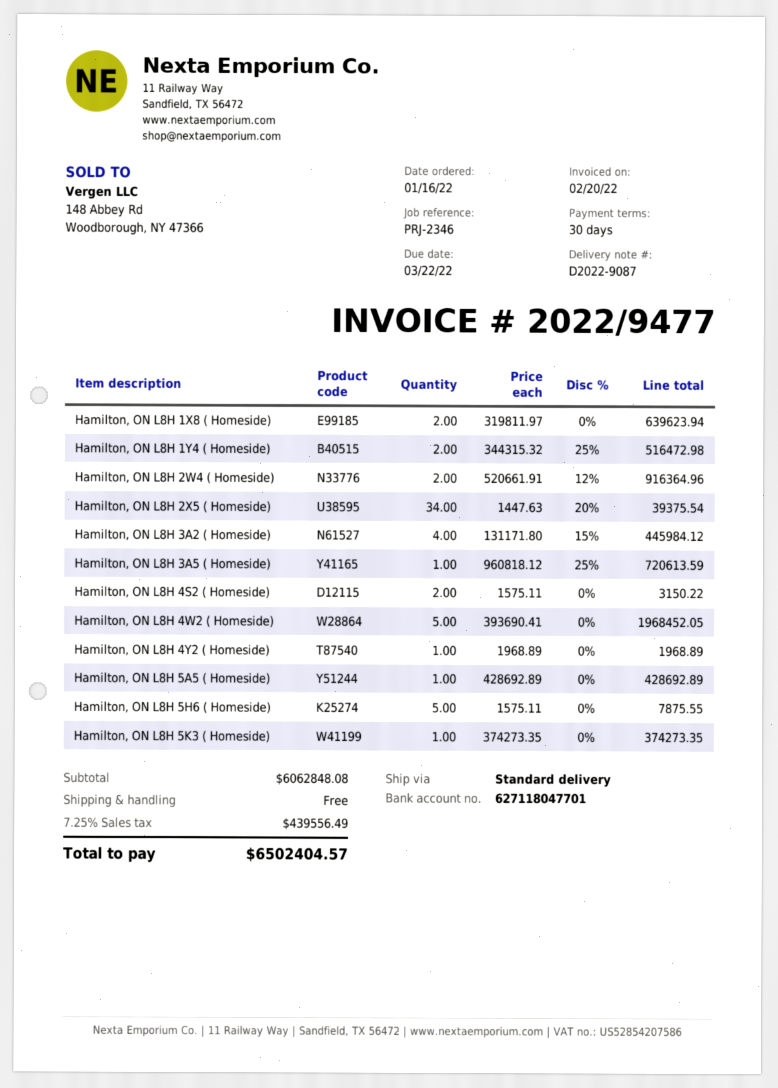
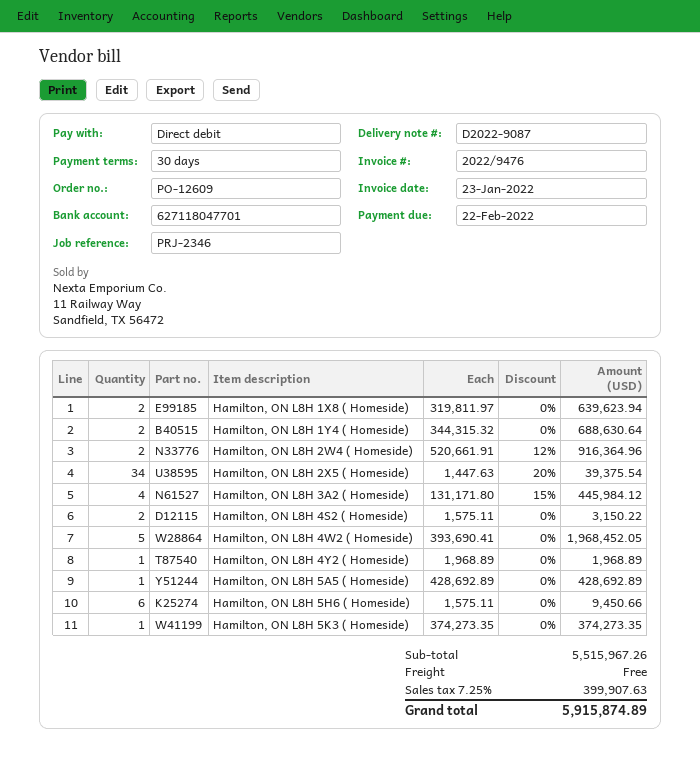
invoice number: 2022/9477 -> 2022/9476
invoice date: 2022-02-20 -> 2022-01-23
due date: 2022-03-22 -> 2022-02-22
Hamilton, ON L8H 1Y4 ( Homeside): 2 x 344315.32 - 25% = 516472.98 -> 2 x 344315.32 = 688630.64
Hamilton, ON L8H 3A5 ( Homeside): 1 x 960818.12 - 25% = 720613.59 -> none
Hamilton, ON L8H 5H6 ( Homeside): 5 x 1575.11 = 7875.55 -> 6 x 1575.11 = 9450.66
subtotal: 6062848.08 -> 5515967.26
tax: 7.25% = 439556.49 -> 7.25% = 399907.63
total: 6502404.57 -> 5915874.89

